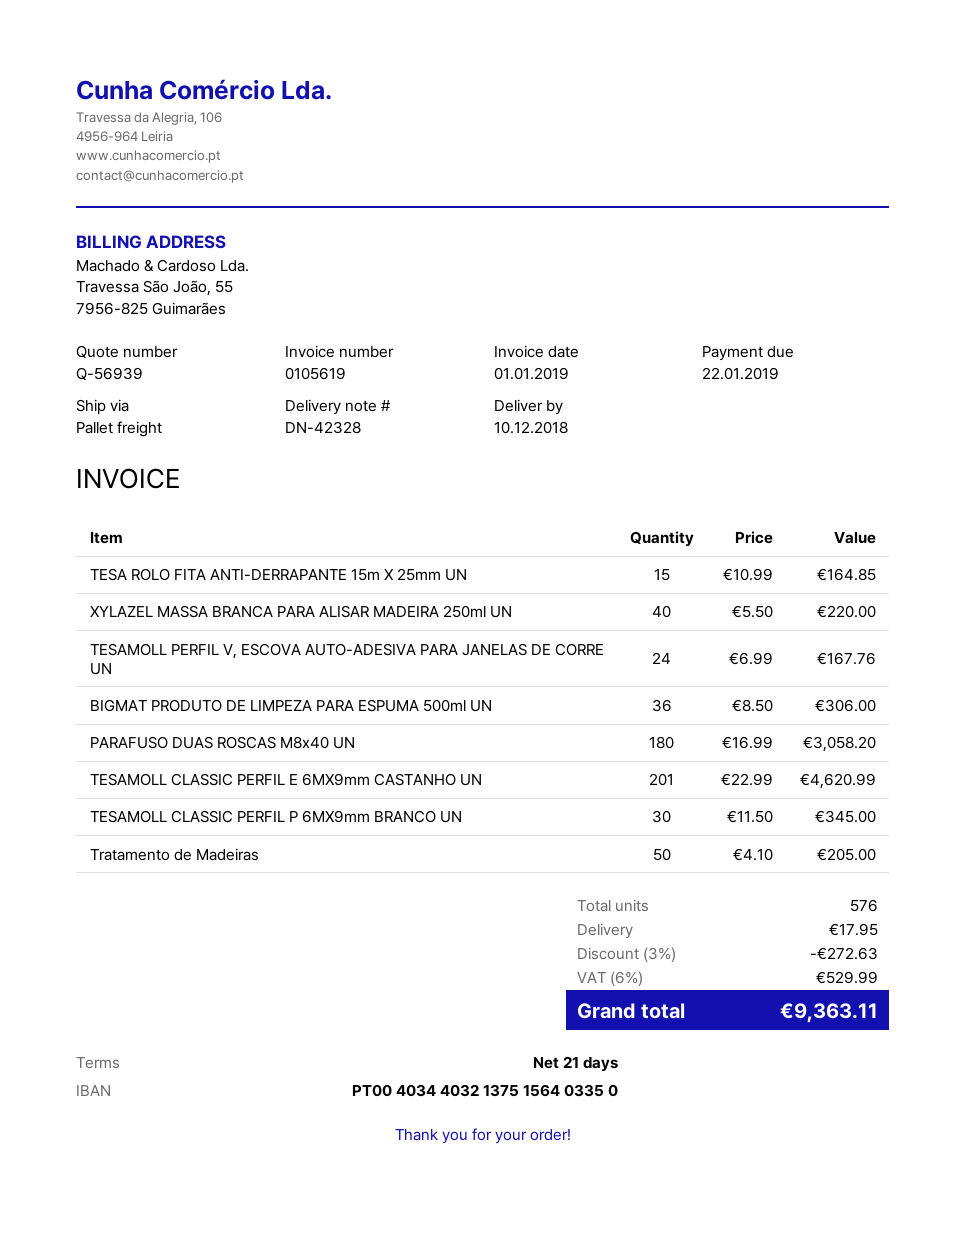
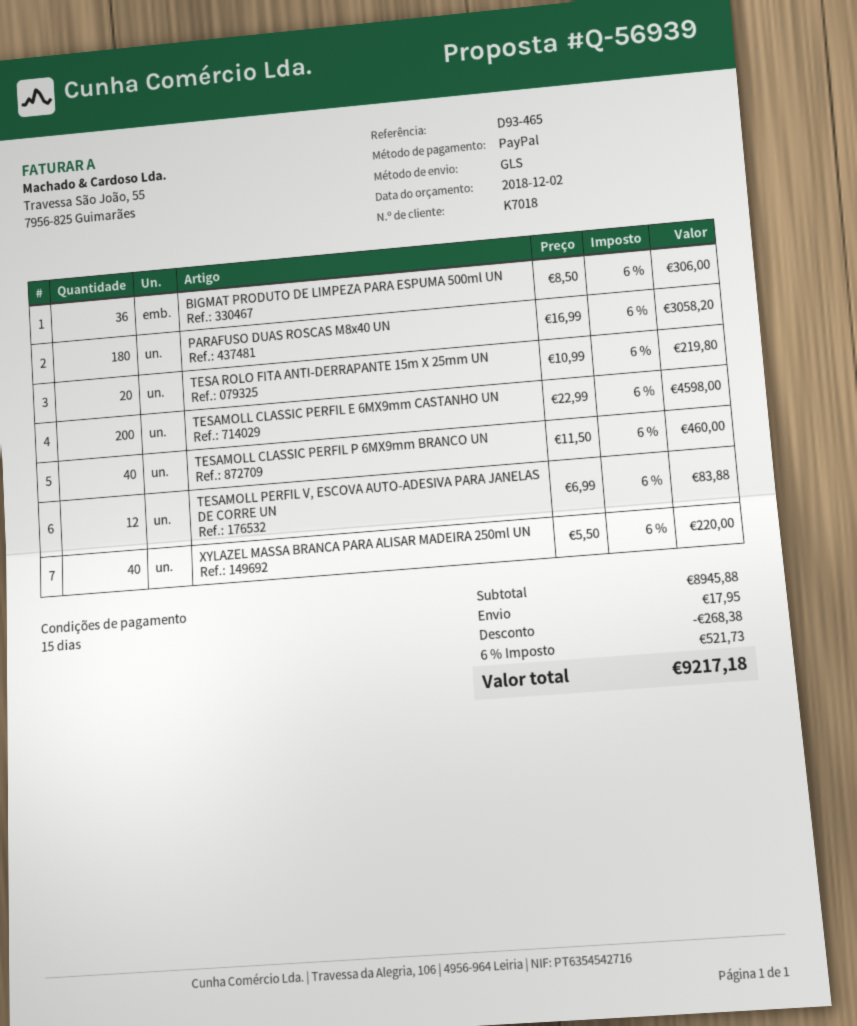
payment terms: 21 days -> 15 days
shipping method: pallet freight -> GLS
TESA ROLO FITA ANTI-DERRAPANTE 15m X 25mm UN: 15 x 10.99 = 164.85 -> 20 x 10.99 = 219.80
TESAMOLL PERFIL V, ESCOVA AUTO-ADESIVA PARA JANELAS DE CORRE UN: 24 x 6.99 = 167.76 -> 12 x 6.99 = 83.88
TESAMOLL CLASSIC PERFIL E 6MX9mm CASTANHO UN: 201 x 22.99 = 4620.99 -> 200 x 22.99 = 4598.00
TESAMOLL CLASSIC PERFIL P 6MX9mm BRANCO UN: 30 x 11.50 = 345.00 -> 40 x 11.50 = 460.00
Tratamento de Madeiras: 50 x 4.10 = 205.00 -> none
discount: 272.63 -> 268.38
tax: 6% = 529.99 -> 6% = 521.73
total: 9363.11 -> 9217.18

